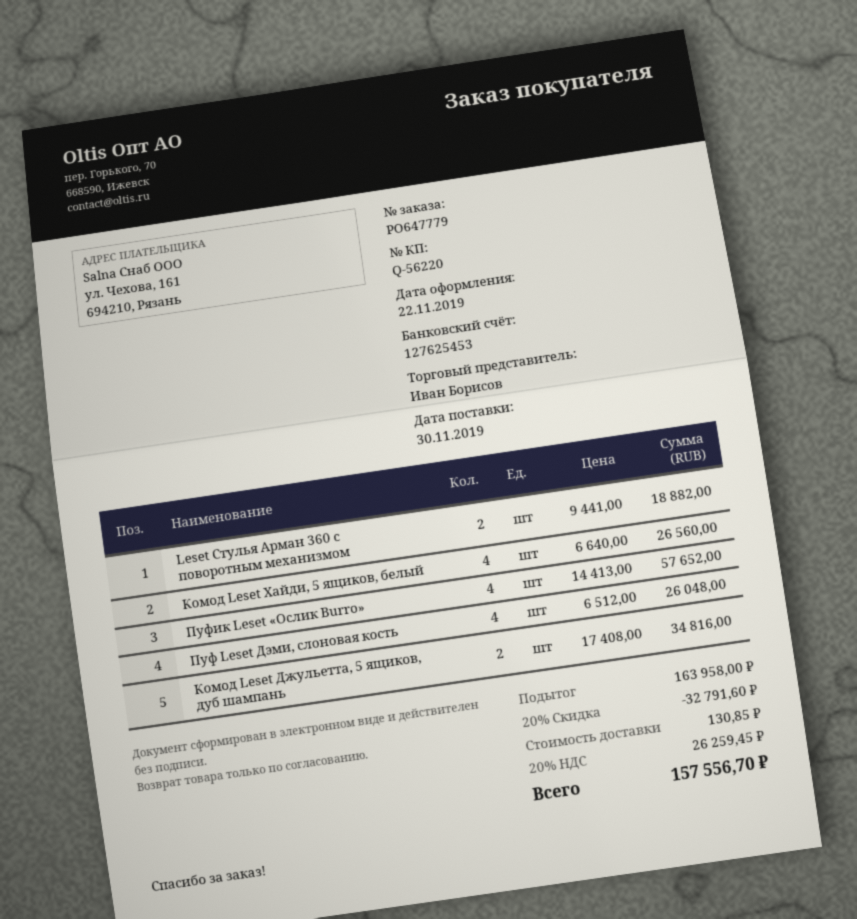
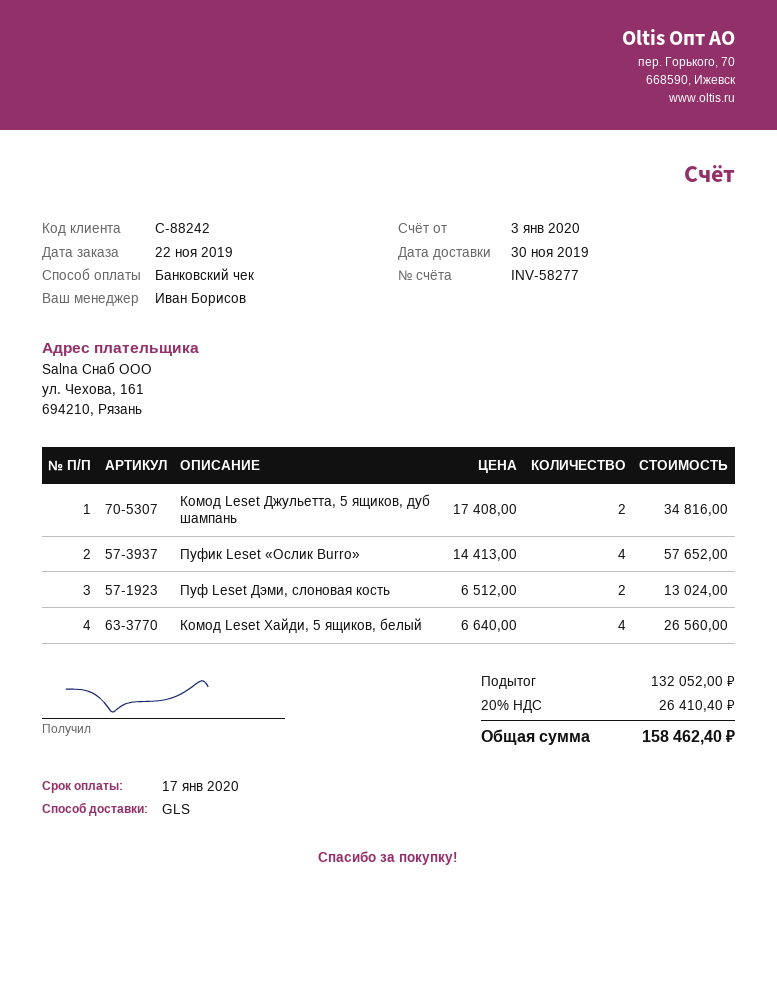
Leset Стулья Арман 360 с поворотным механизмом: 2 x 9441.00 = 18882.00 -> none
Пуф Leset Дэми, слоновая кость: 4 x 6512.00 = 26048.00 -> 2 x 6512.00 = 13024.00
subtotal: 163958.00 -> 132052.00
discount: 20% = 32791.60 -> none
shipping: 130.85 -> none
tax: 20% = 26259.45 -> 20% = 26410.40
total: 157556.70 -> 158462.40

